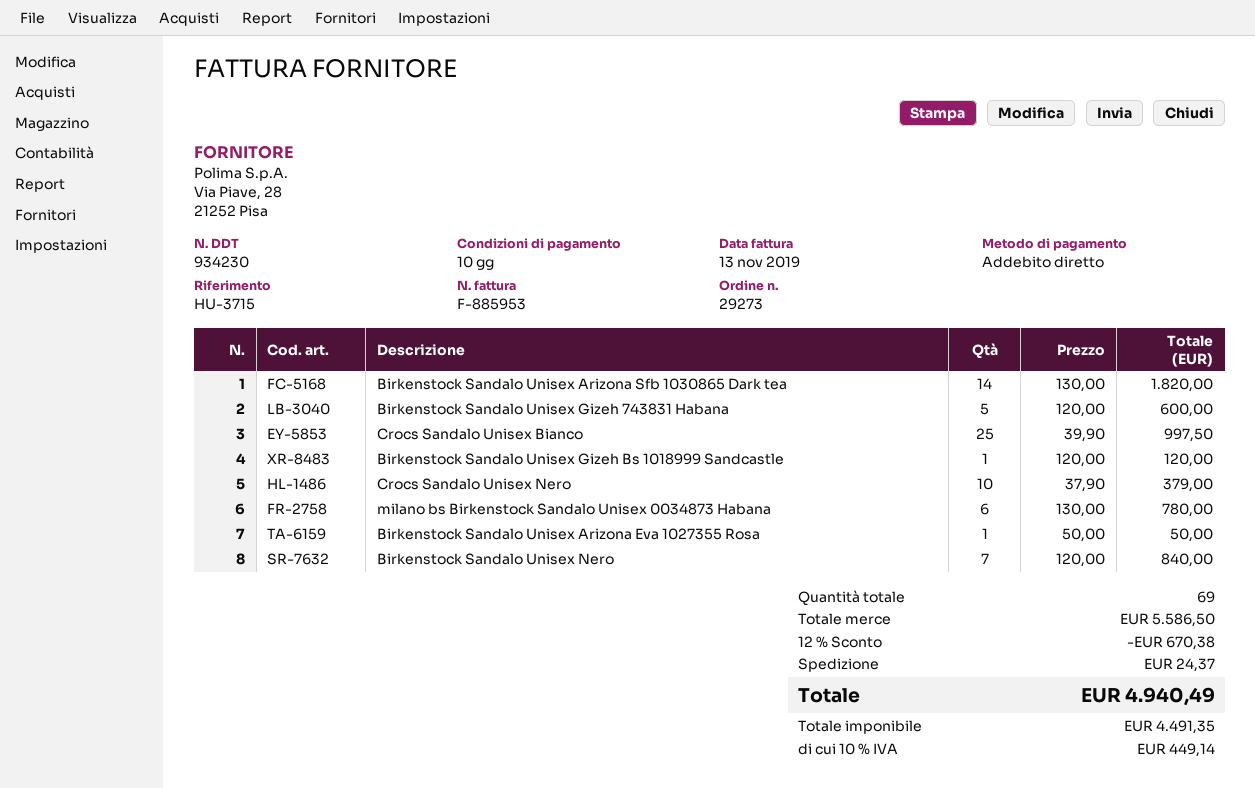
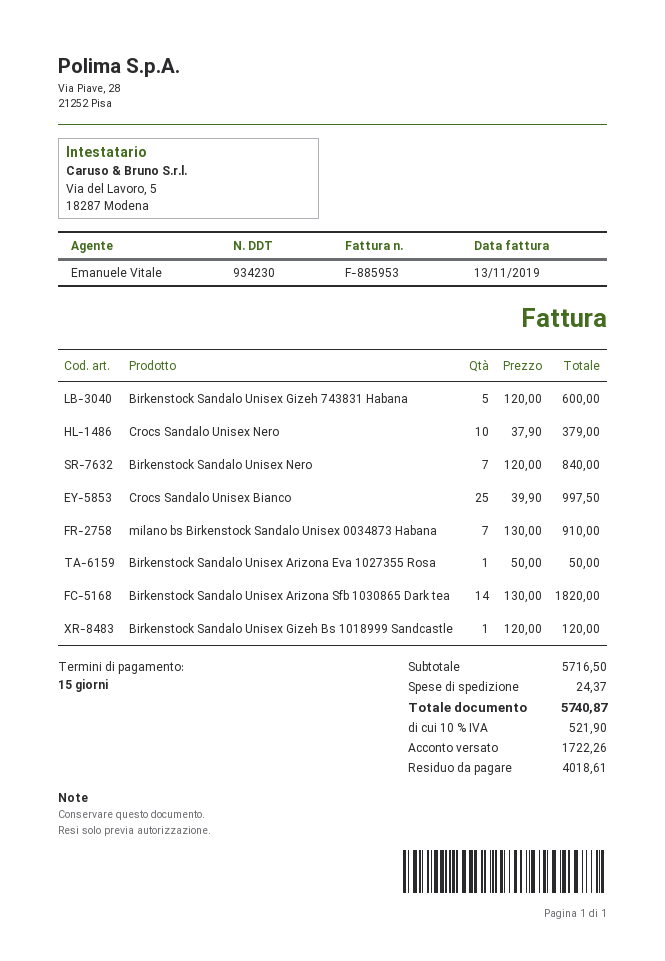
payment terms: 10 days -> 15 days
milano bs Birkenstock Sandalo Unisex 0034873 Habana: 6 x 130.00 = 780.00 -> 7 x 130.00 = 910.00
subtotal: 5586.50 -> 5716.50
discount: 12% = 670.38 -> none
tax: 10% = 449.14 -> 10% = 521.90
total: 4940.49 -> 5740.87

